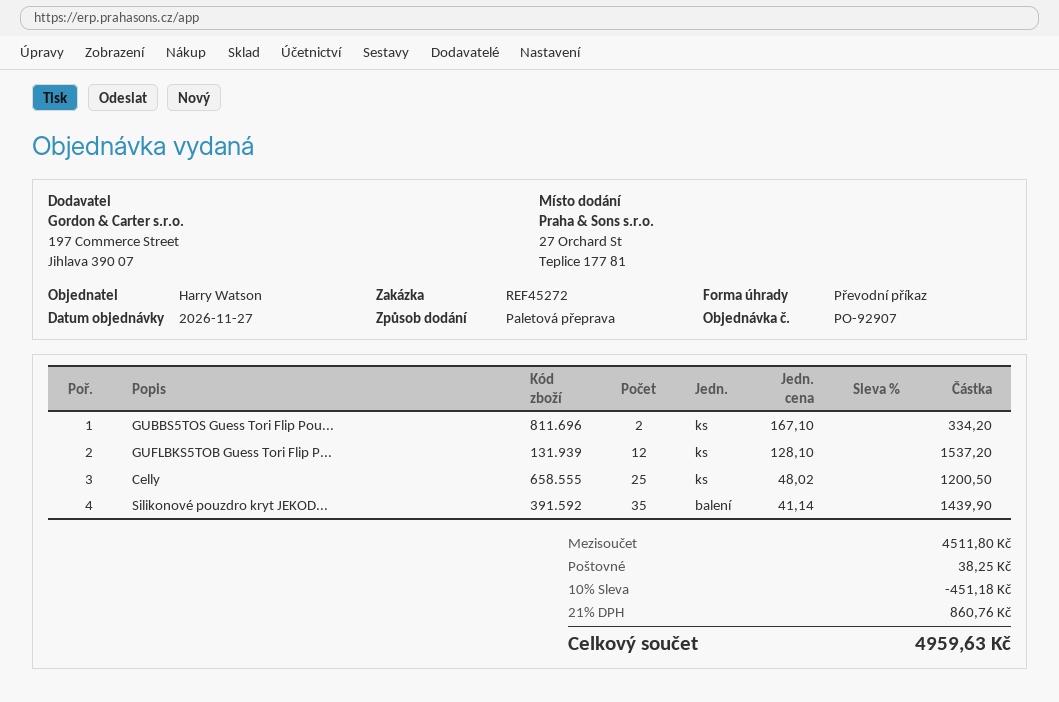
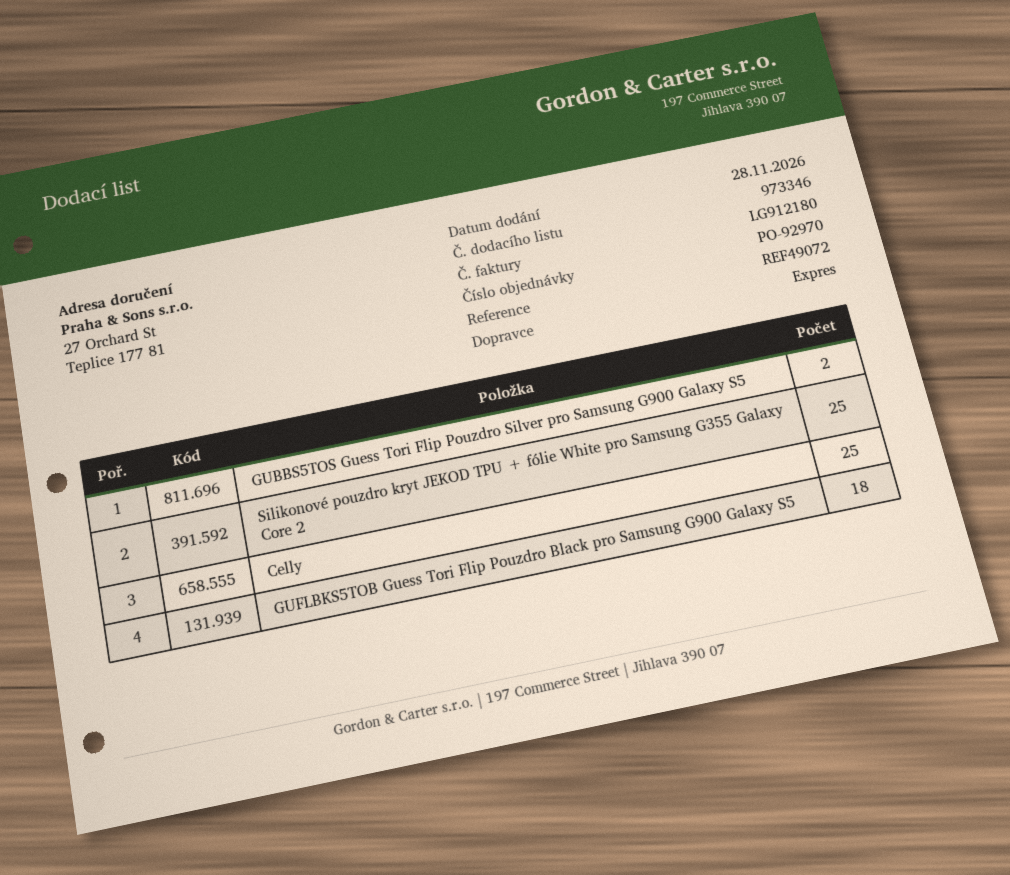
order number: PO-92907 -> PO-92970
reference: REF45272 -> REF49072
shipping method: pallet freight -> express
GUFLBKS5TOB Guess Tori Flip P...: 12 -> 18
Silikonové pouzdro kryt JEKOD...: 35 -> 25

